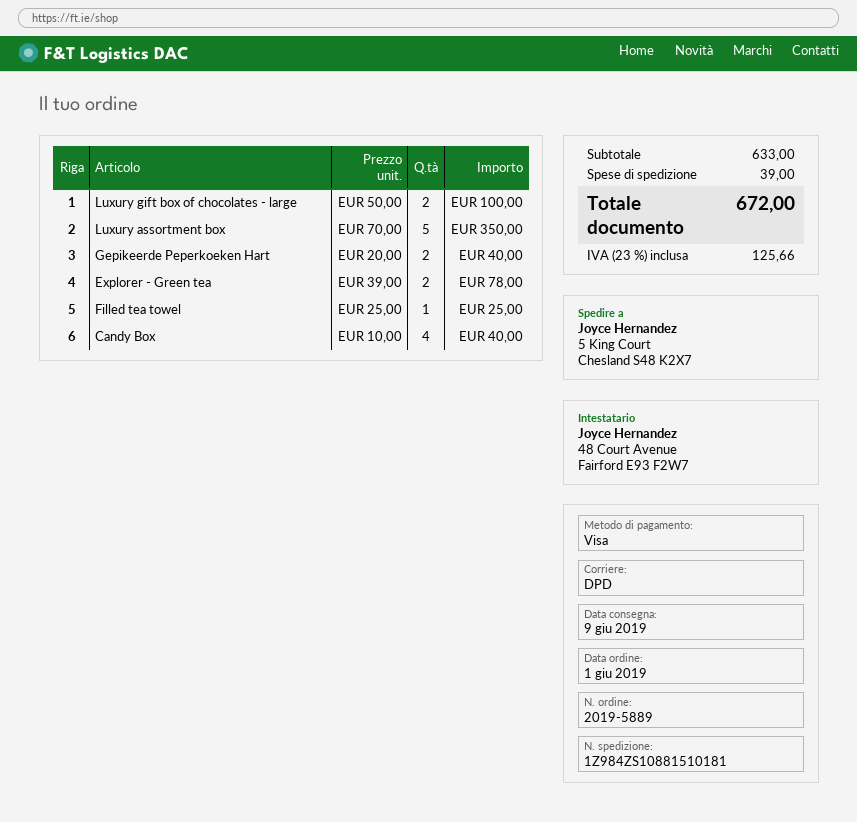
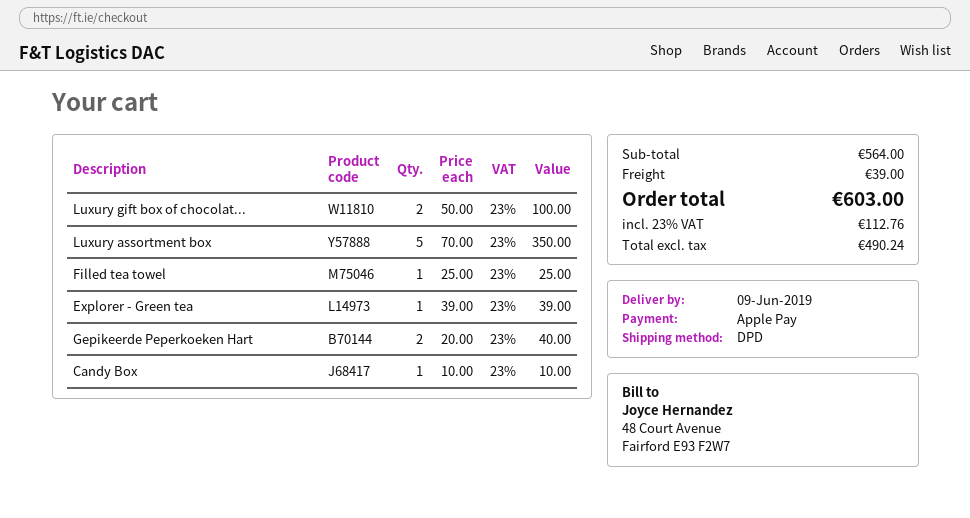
payment method: Visa -> Apple Pay
Explorer - Green tea: 2 x 39.00 = 78.00 -> 1 x 39.00 = 39.00
Candy Box: 4 x 10.00 = 40.00 -> 1 x 10.00 = 10.00
subtotal: 633.00 -> 564.00
tax: 23% = 125.66 -> 23% = 112.76
total: 672.00 -> 603.00

